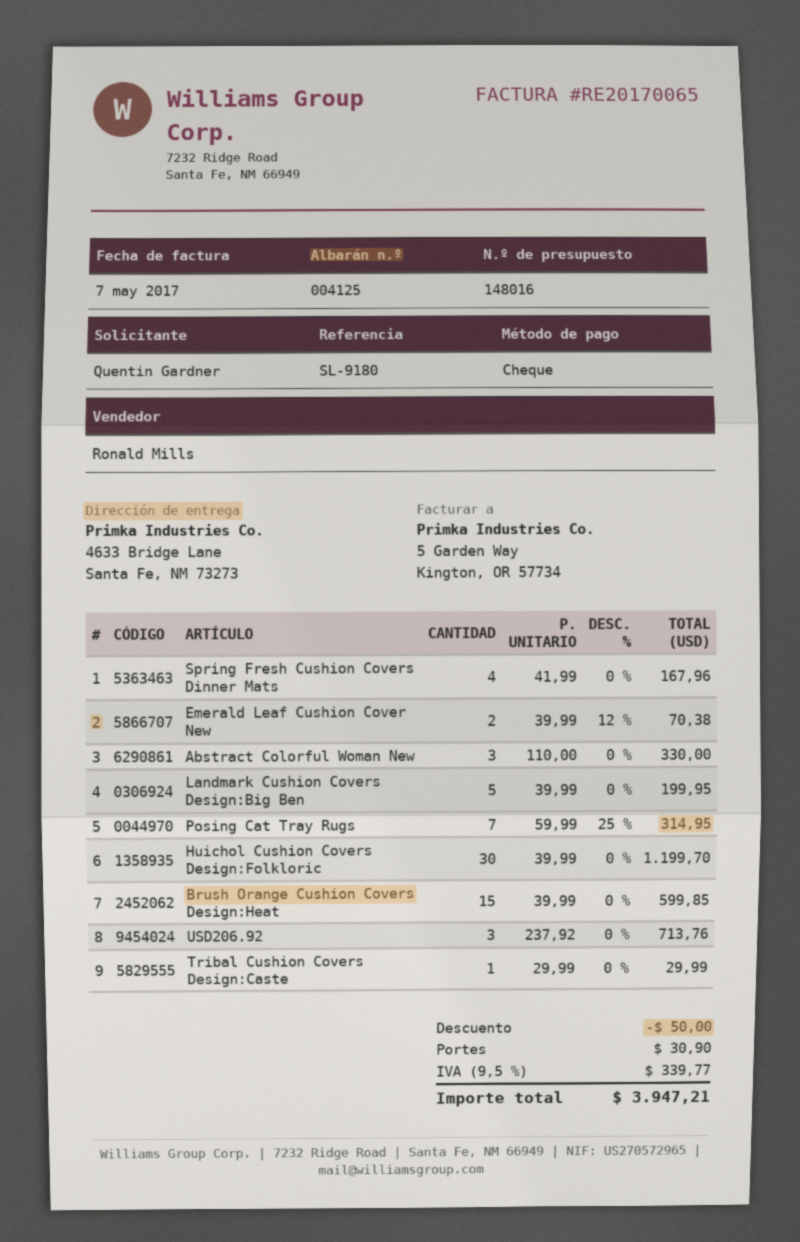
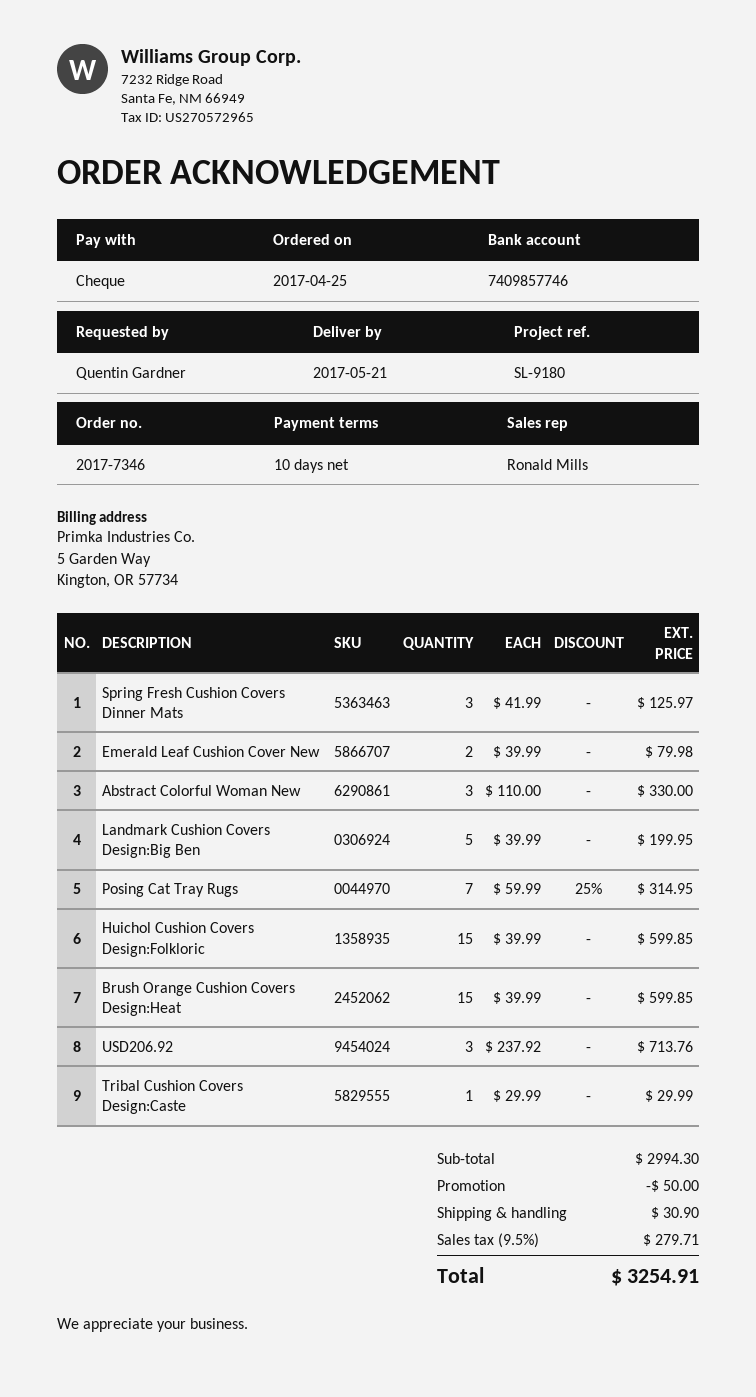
Spring Fresh Cushion Covers Dinner Mats: 4 x 41.99 = 167.96 -> 3 x 41.99 = 125.97
Emerald Leaf Cushion Cover New: 2 x 39.99 - 12% = 70.38 -> 2 x 39.99 = 79.98
Huichol Cushion Covers Design:Folkloric: 30 x 39.99 = 1199.70 -> 15 x 39.99 = 599.85
tax: 9.5% = 339.77 -> 9.5% = 279.71
total: 3947.21 -> 3254.91

